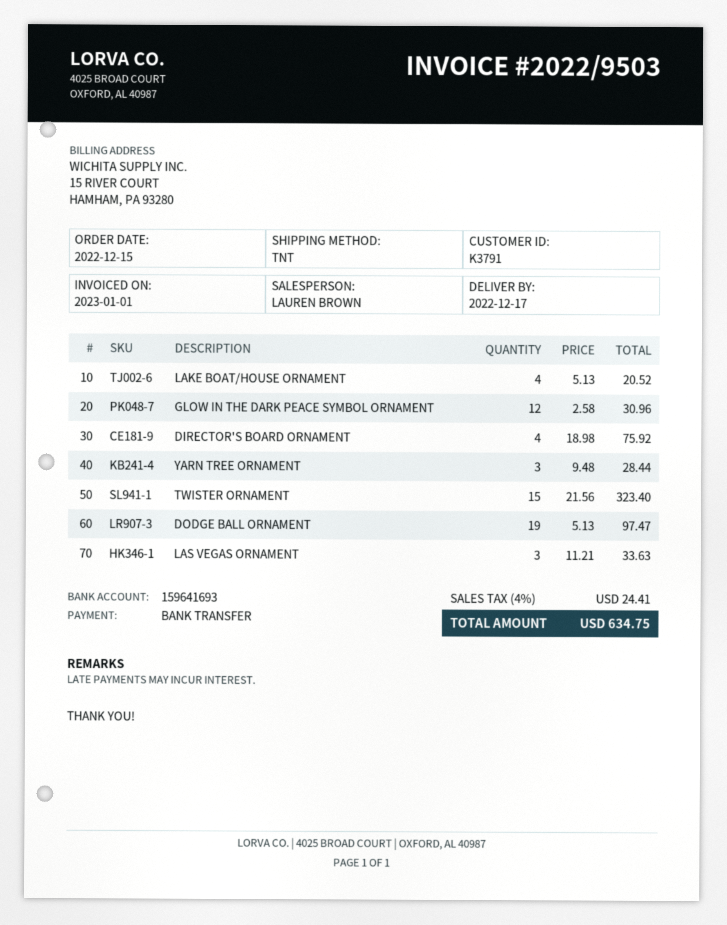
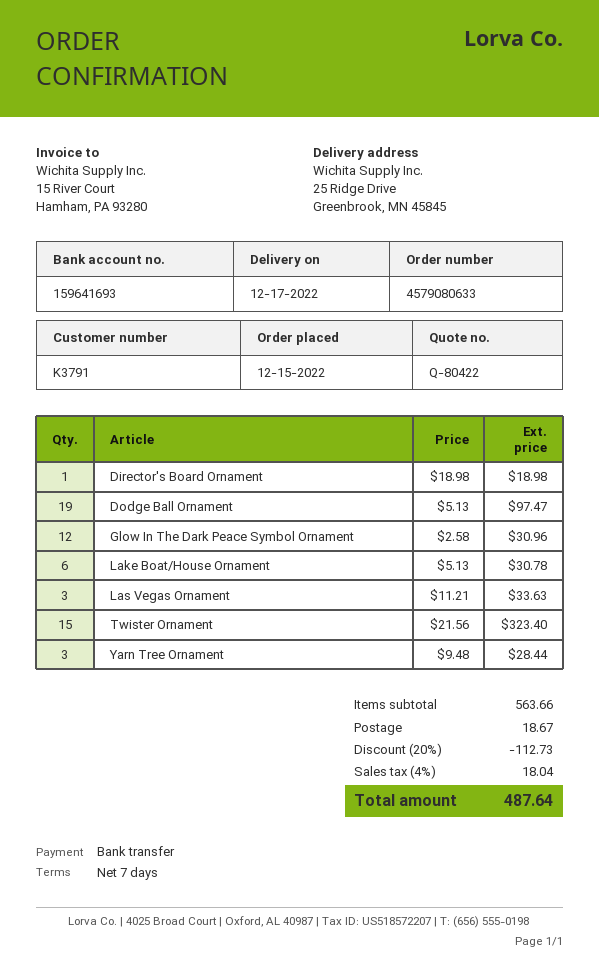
LAKE BOAT/HOUSE ORNAMENT: 4 x 5.13 = 20.52 -> 6 x 5.13 = 30.78
DIRECTOR'S BOARD ORNAMENT: 4 x 18.98 = 75.92 -> 1 x 18.98 = 18.98
discount: none -> 20% = 112.73
shipping: none -> 18.67
tax: 4% = 24.41 -> 4% = 18.04
total: 634.75 -> 487.64

